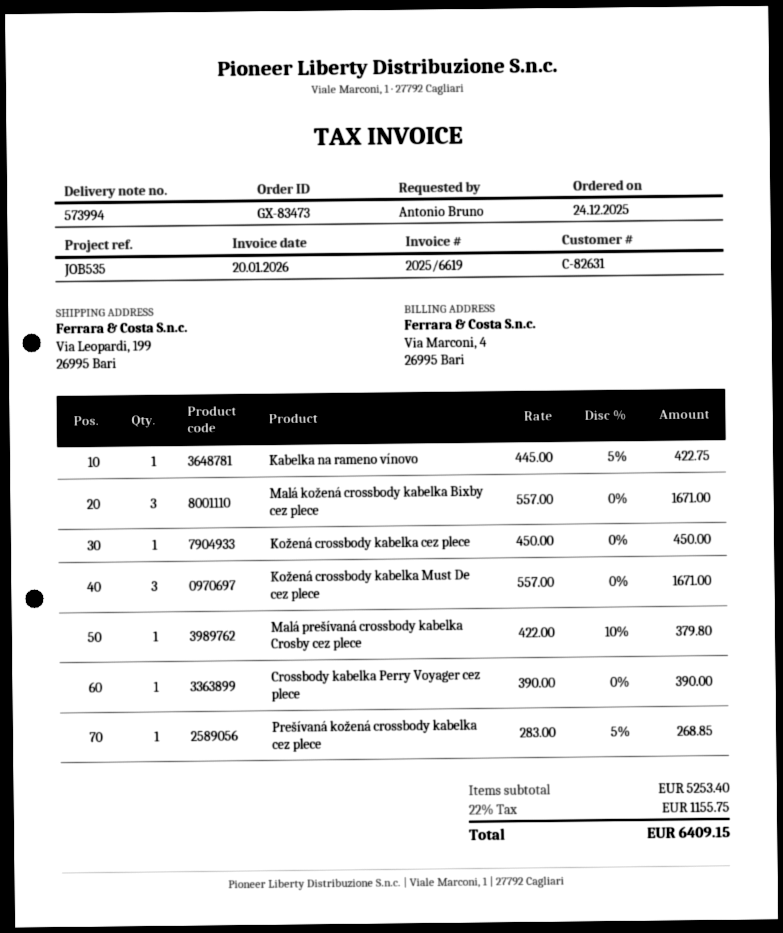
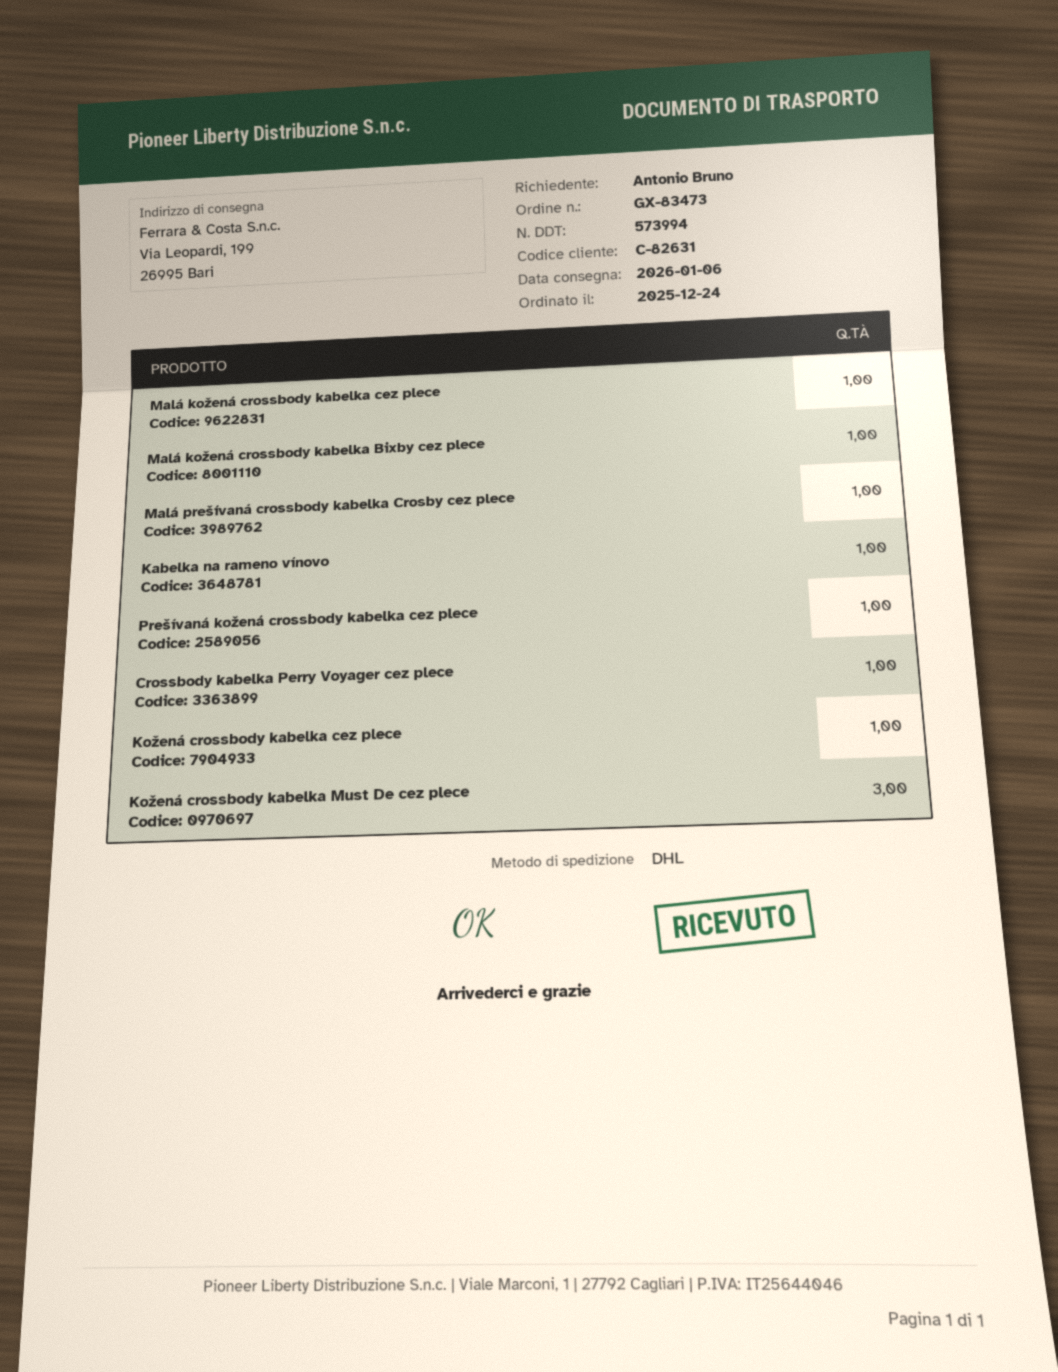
Malá kožená crossbody kabelka Bixby cez plece: 3 -> 1
Malá kožená crossbody kabelka cez plece: none -> 1

